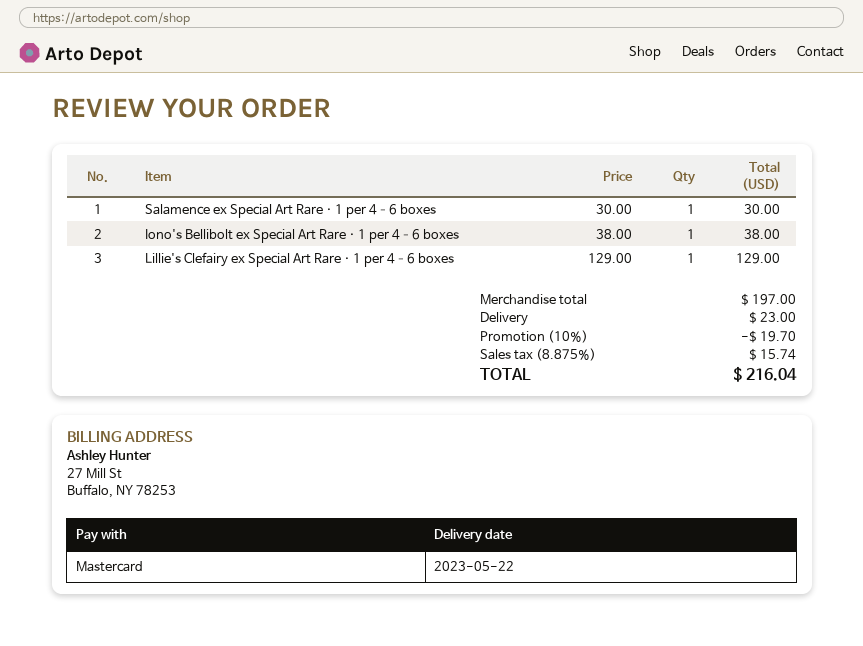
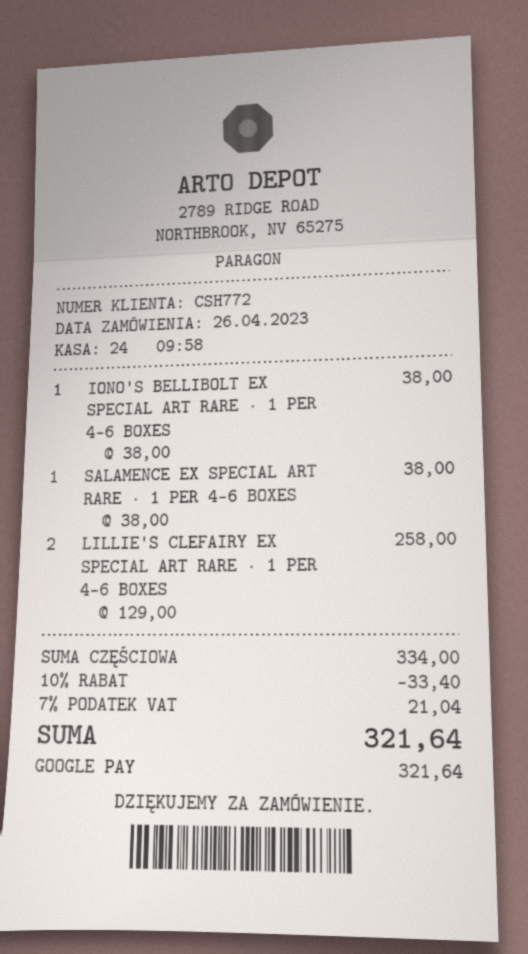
payment method: Mastercard -> Google Pay
Salamence ex Special Art Rare · 1 per 4–6 boxes: 1 x 30.00 = 30.00 -> 1 x 38.00 = 38.00
Lillie's Clefairy ex Special Art Rare · 1 per 4–6 boxes: 1 x 129.00 = 129.00 -> 2 x 129.00 = 258.00
subtotal: 197.00 -> 334.00
discount: 10% = 19.70 -> 10% = 33.40
shipping: 23.00 -> none
tax: 8.875% = 15.74 -> 7% = 21.04
total: 216.04 -> 321.64

